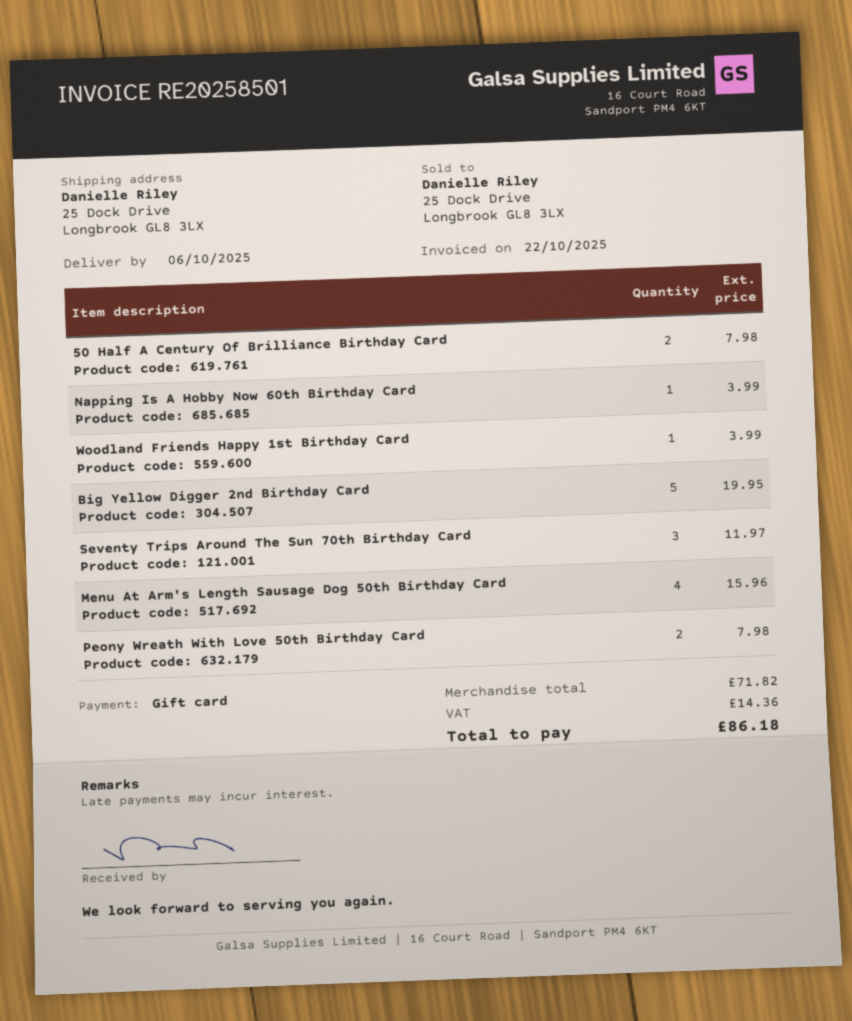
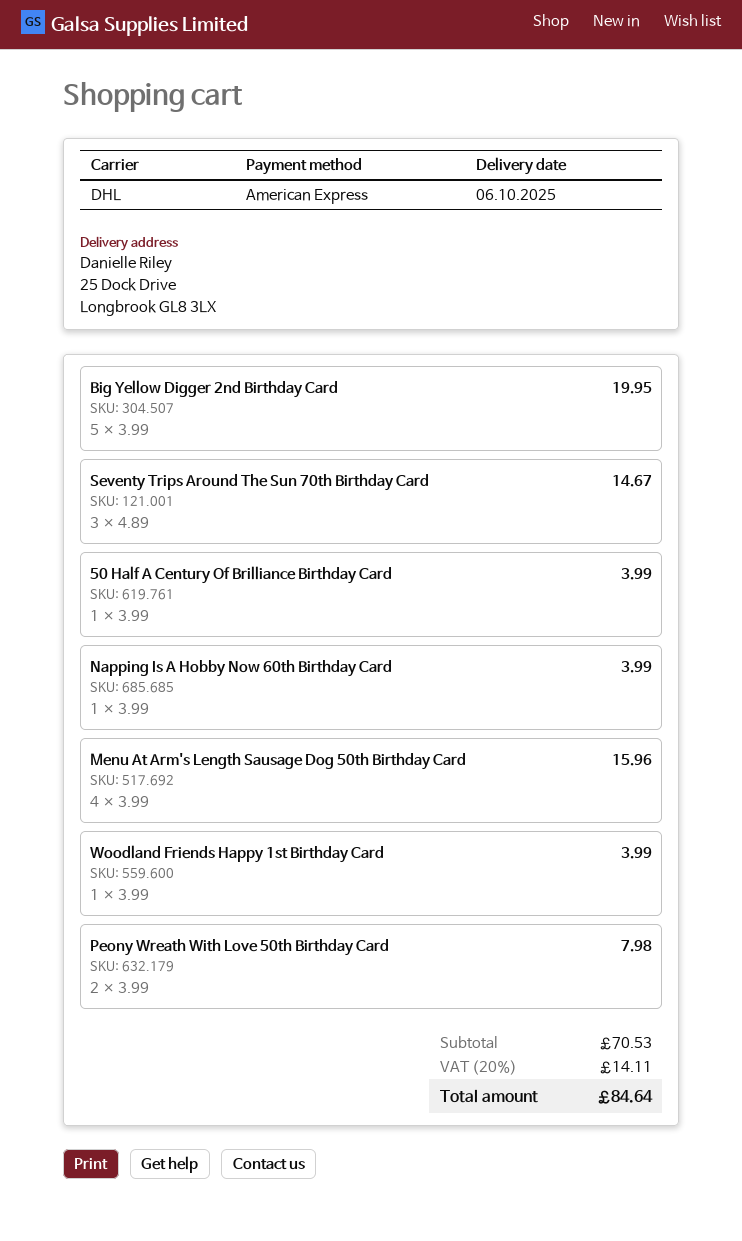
payment method: gift card -> American Express
50 Half A Century Of Brilliance Birthday Card: 2 for 7.98 -> 1 for 3.99
Seventy Trips Around The Sun 70th Birthday Card: 3 for 11.97 -> 3 for 14.67
subtotal: 71.82 -> 70.53
tax: 14.36 -> 14.11
total: 86.18 -> 84.64

